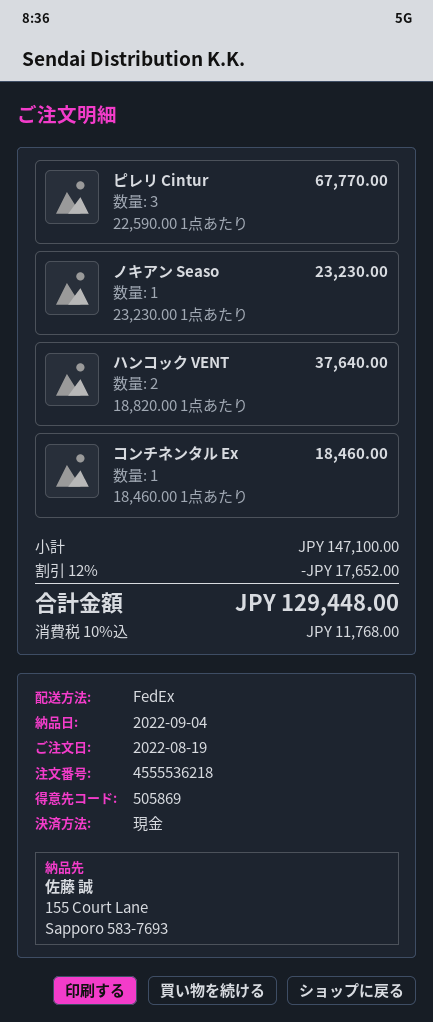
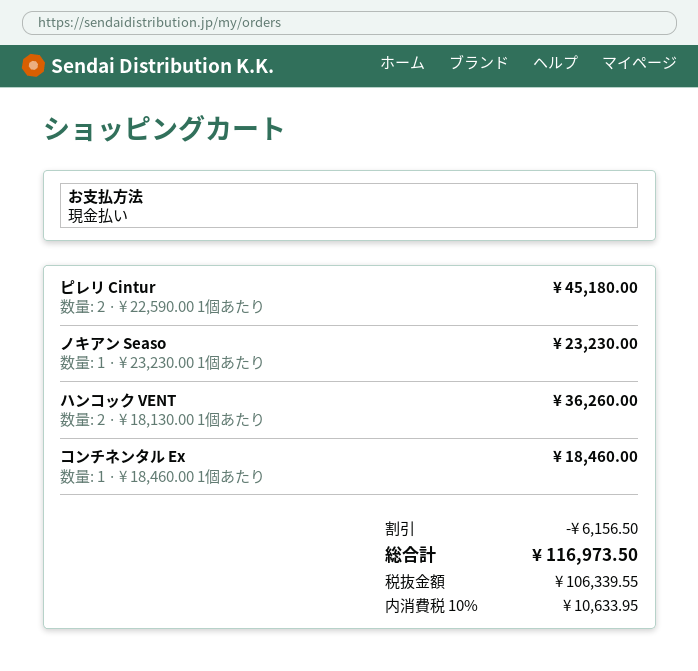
ピレリ Cintur: 3 x 22590.00 = 67770.00 -> 2 x 22590.00 = 45180.00
ハンコック VENT: 2 x 18820.00 = 37640.00 -> 2 x 18130.00 = 36260.00
discount: 17652.00 -> 6156.50
tax: 10% = 11768.00 -> 10% = 10633.95
total: 129448.00 -> 116973.50

